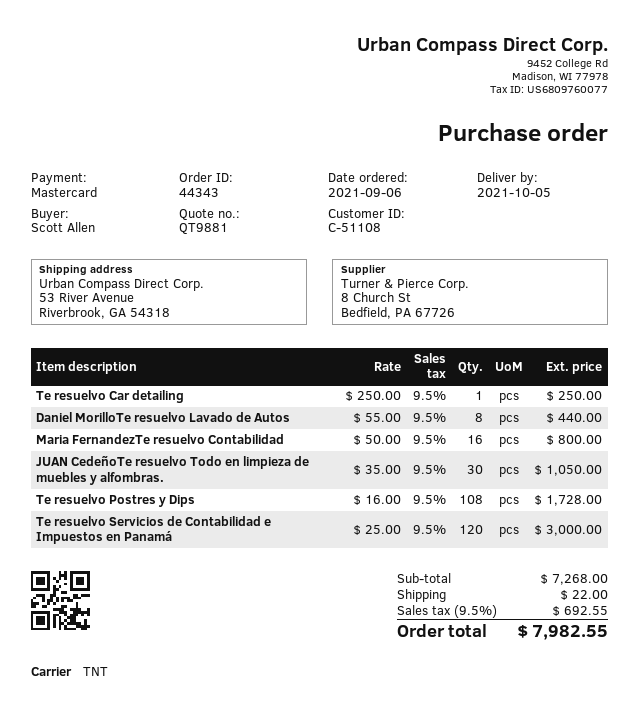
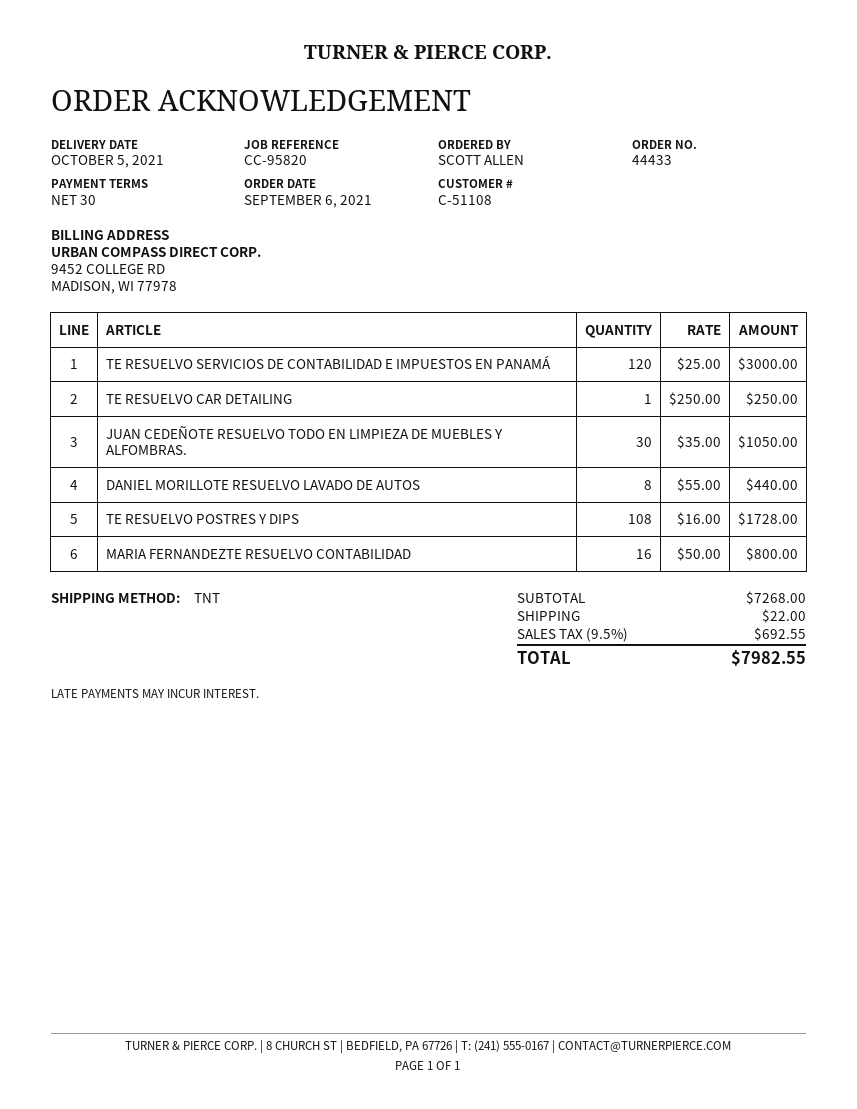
order number: 44343 -> 44433

